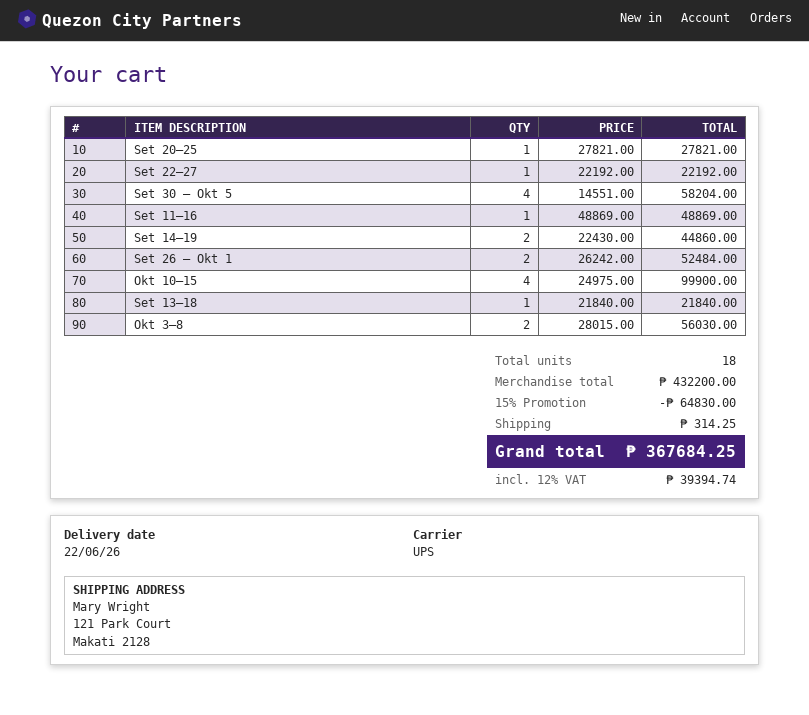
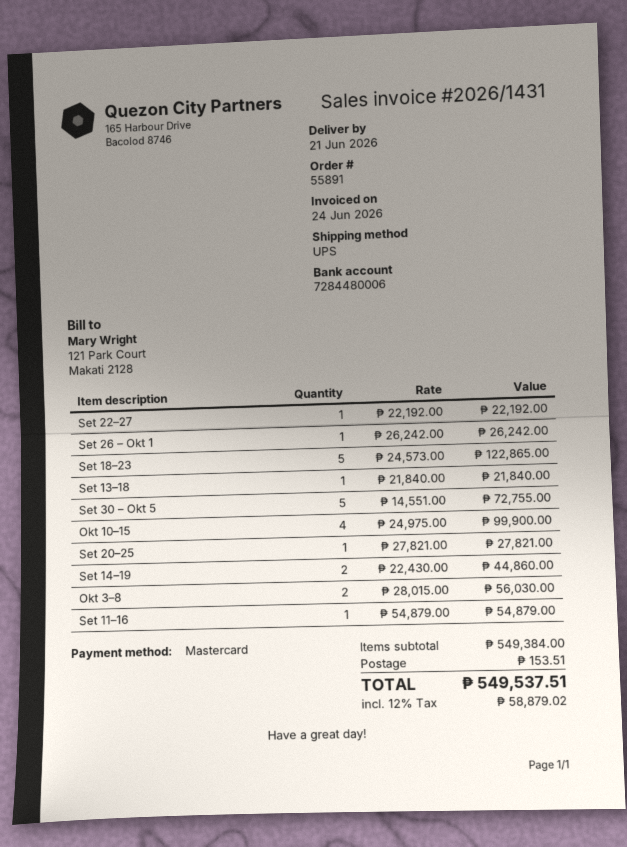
delivery date: 2026-06-22 -> 2026-06-21
Set 30 – Okt 5: 4 x 14551.00 = 58204.00 -> 5 x 14551.00 = 72755.00
Set 11–16: 1 x 48869.00 = 48869.00 -> 1 x 54879.00 = 54879.00
Set 26 – Okt 1: 2 x 26242.00 = 52484.00 -> 1 x 26242.00 = 26242.00
Set 18–23: none -> 5 x 24573.00 = 122865.00
subtotal: 432200.00 -> 549384.00
discount: 15% = 64830.00 -> none
shipping: 314.25 -> 153.51
tax: 12% = 39394.74 -> 12% = 58879.02
total: 367684.25 -> 549537.51

